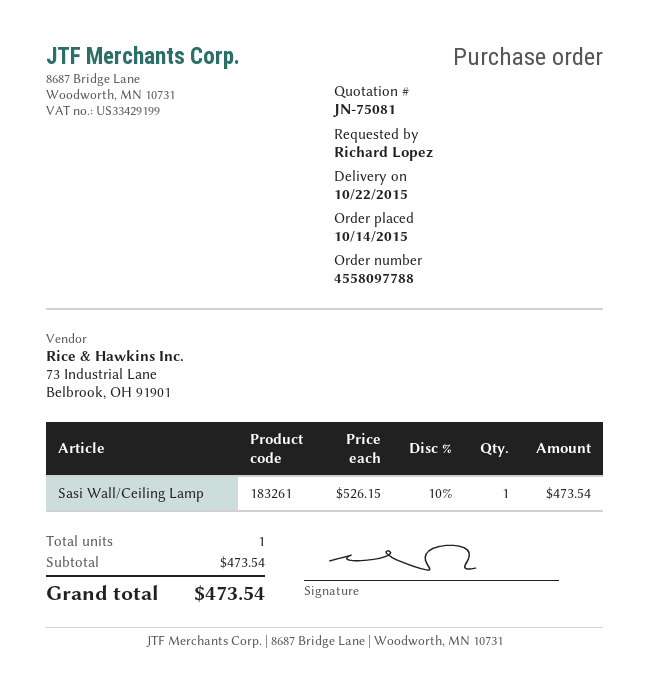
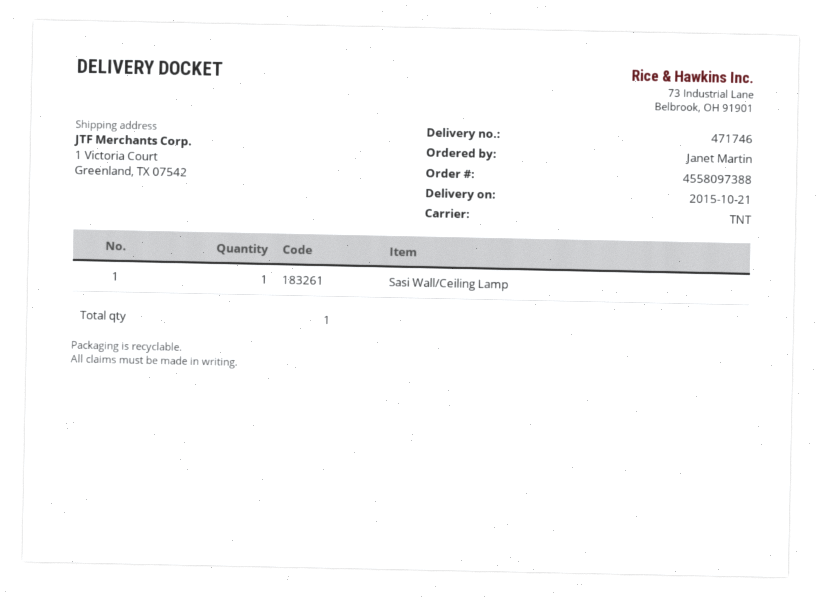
order number: 4558097788 -> 4558097388
delivery date: 2015-10-22 -> 2015-10-21
ordered by: Richard Lopez -> Janet Martin

